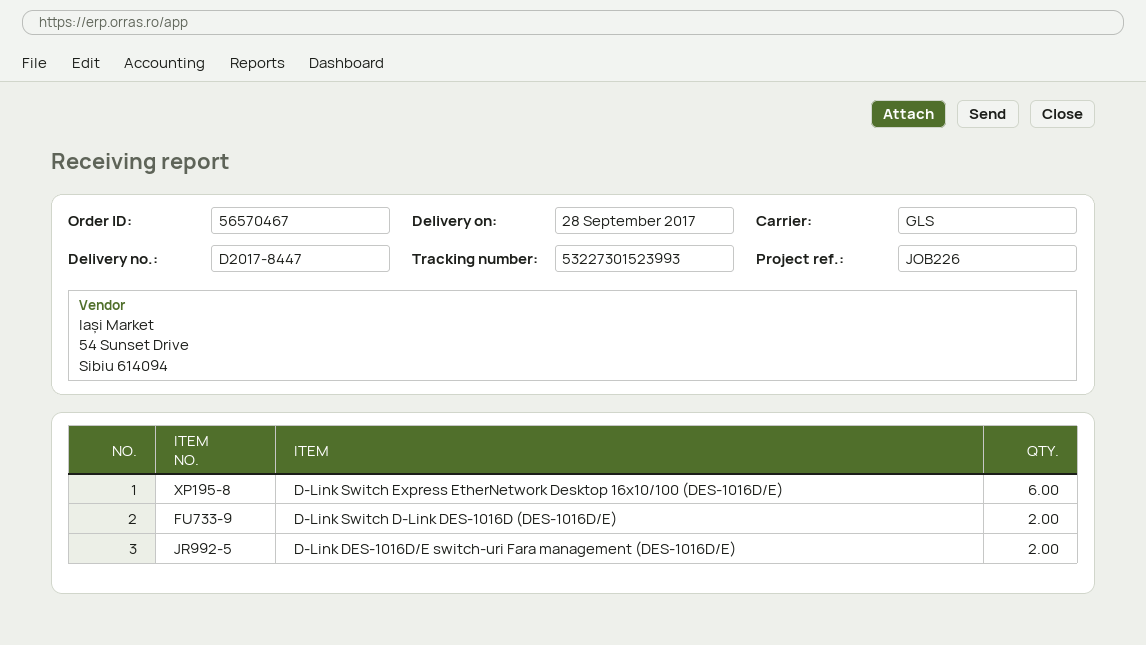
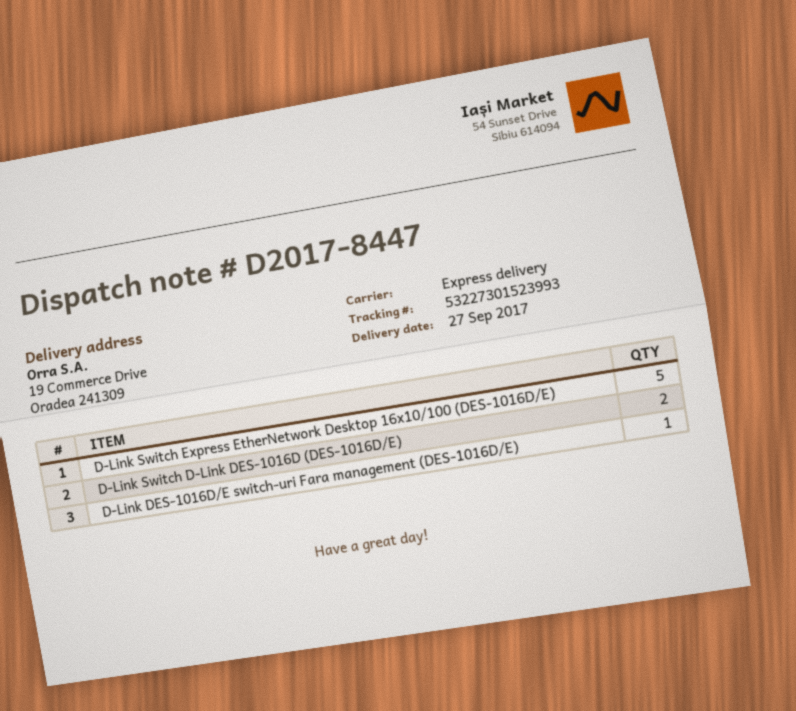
delivery date: 2017-09-28 -> 2017-09-27
shipping method: GLS -> express
D-Link Switch Express EtherNetwork Desktop 16x10/100 (DES-1016D/E): 6 -> 5
D-Link DES-1016D/E switch-uri Fara management (DES-1016D/E): 2 -> 1

